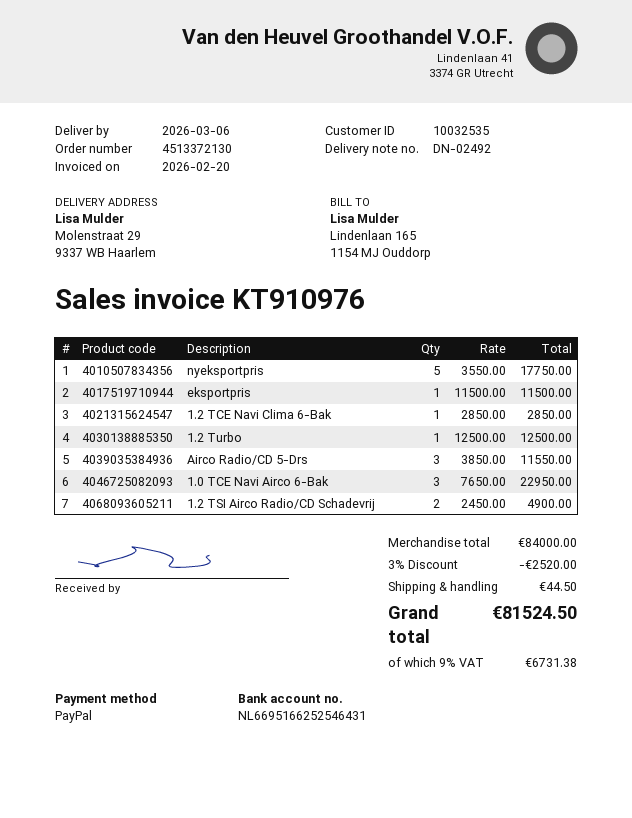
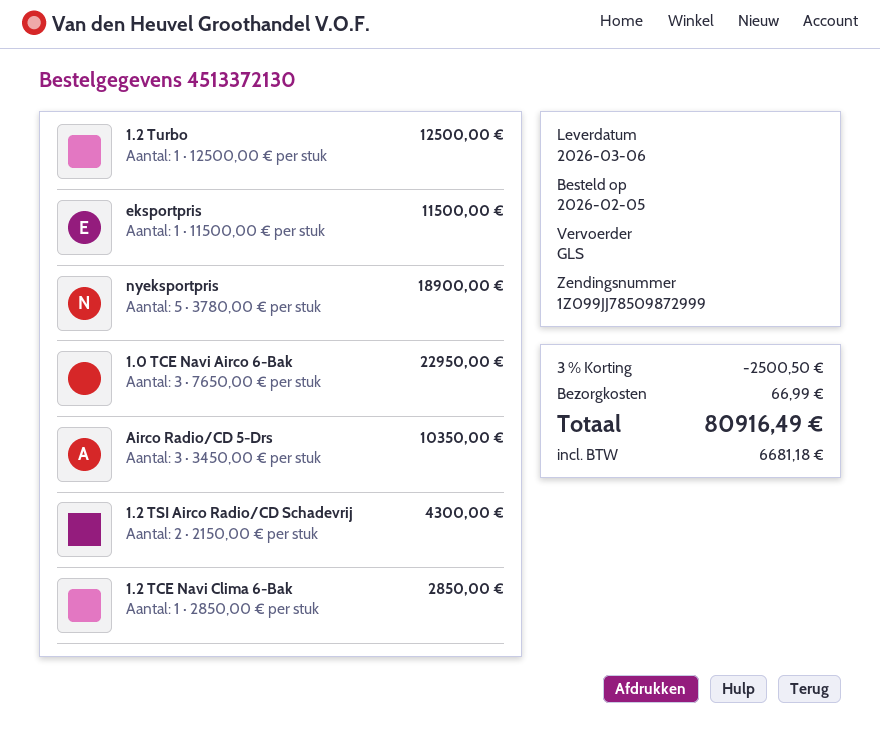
nyeksportpris: 5 x 3550.00 = 17750.00 -> 5 x 3780.00 = 18900.00
Airco Radio/CD 5-Drs: 3 x 3850.00 = 11550.00 -> 3 x 3450.00 = 10350.00
1.2 TSI Airco Radio/CD Schadevrij: 2 x 2450.00 = 4900.00 -> 2 x 2150.00 = 4300.00
discount: 3% = 2520.00 -> 3% = 2500.50
shipping: 44.50 -> 66.99
tax: 6731.38 -> 6681.18
total: 81524.50 -> 80916.49

